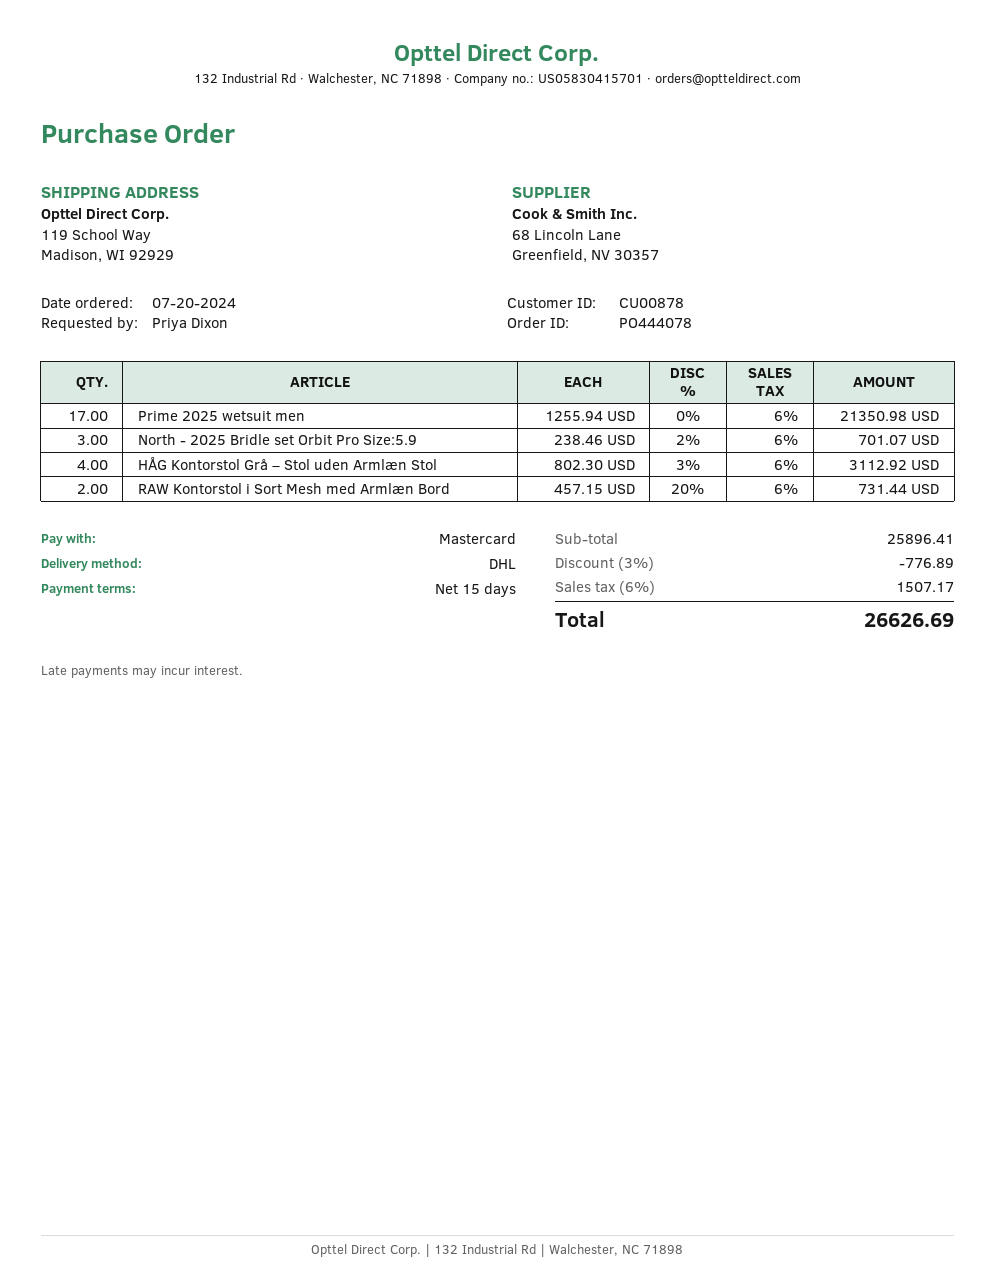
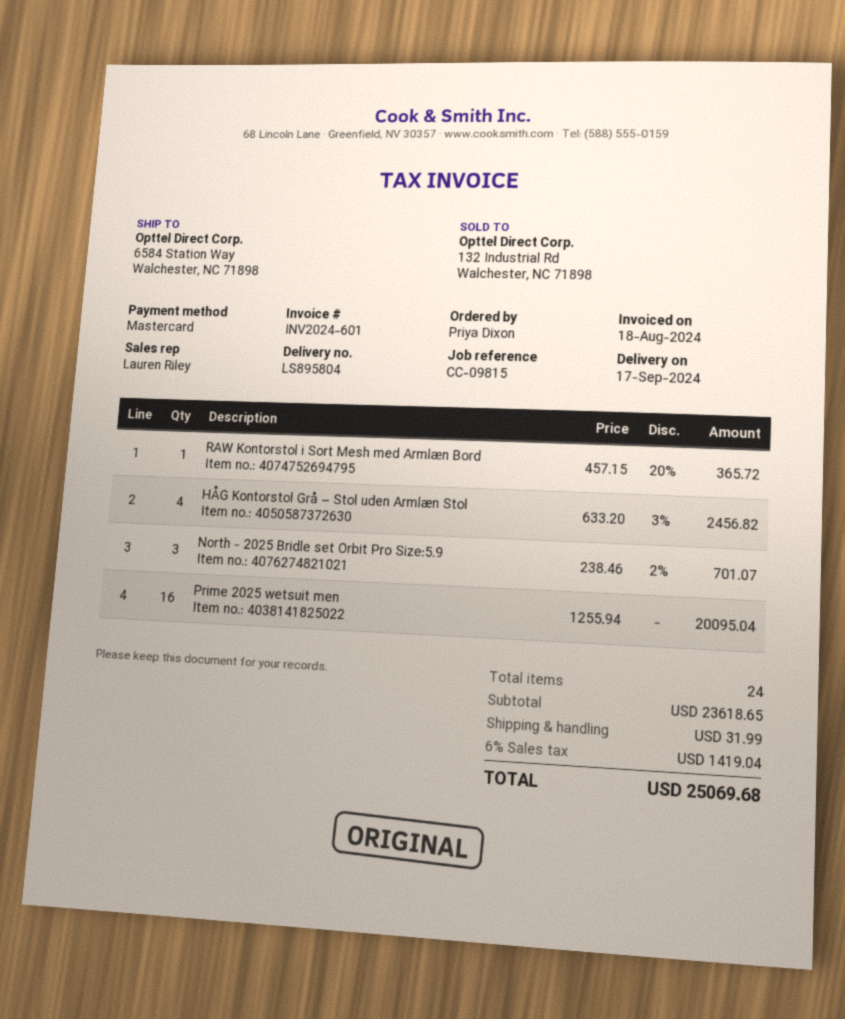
ship to: 119 School Way, Madison, WI 92929 -> 6584 Station Way, Walchester, NC 71898
Prime 2025 wetsuit men: 17 x 1255.94 = 21350.98 -> 16 x 1255.94 = 20095.04
HÅG Kontorstol Grå – Stol uden Armlæn Stol: 4 x 802.30 - 3% = 3112.92 -> 4 x 633.20 - 3% = 2456.82
RAW Kontorstol i Sort Mesh med Armlæn Bord: 2 x 457.15 - 20% = 731.44 -> 1 x 457.15 - 20% = 365.72
subtotal: 25896.41 -> 23618.65
discount: 3% = 776.89 -> none
shipping: none -> 31.99
tax: 6% = 1507.17 -> 6% = 1419.04
total: 26626.69 -> 25069.68

